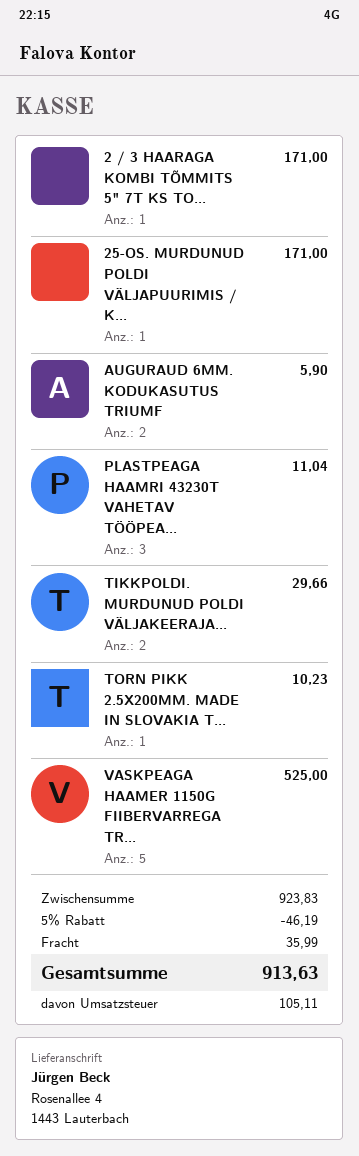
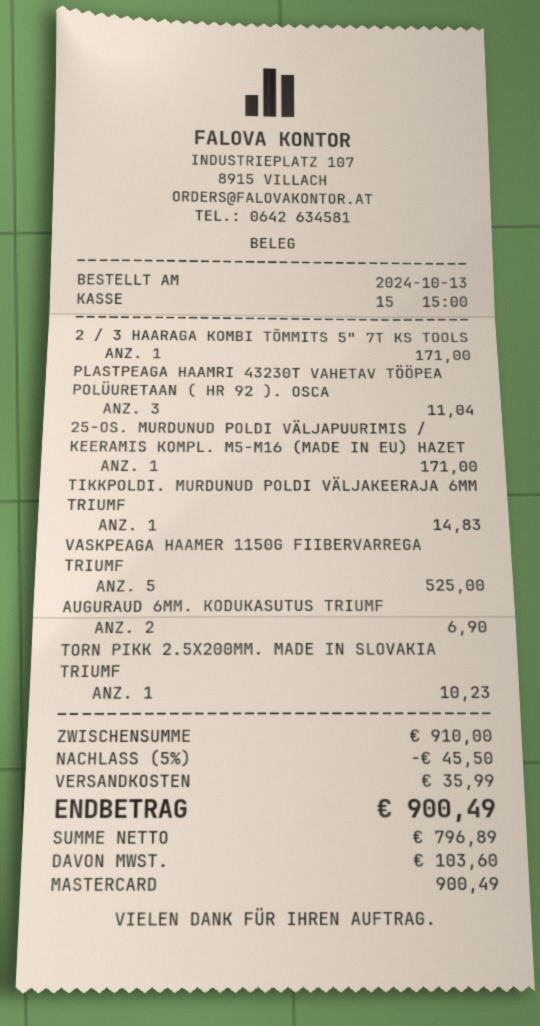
AUGURAUD 6MM. KODUKASUTUS TRIUMF: 2 for 5.90 -> 2 for 6.90
TIKKPOLDI. MURDUNUD POLDI VÄLJAKEERAJA...: 2 for 29.66 -> 1 for 14.83
subtotal: 923.83 -> 910.00
discount: 5% = 46.19 -> 5% = 45.50
tax: 105.11 -> 103.60
total: 913.63 -> 900.49

